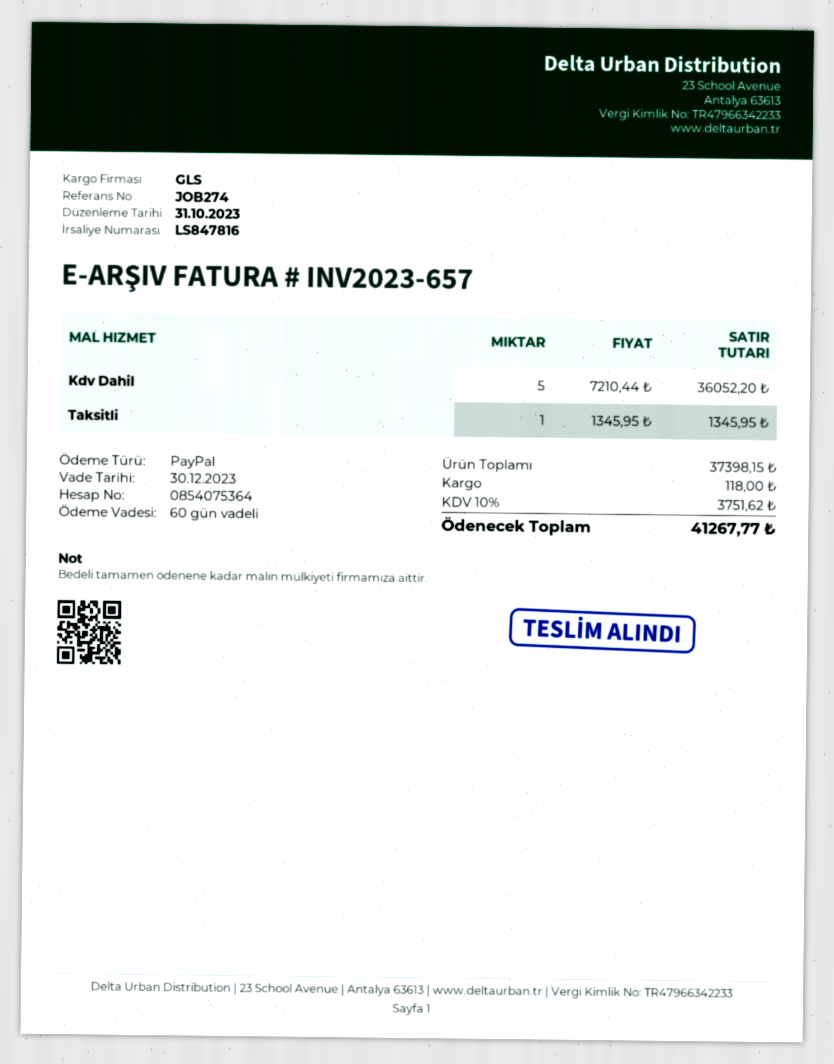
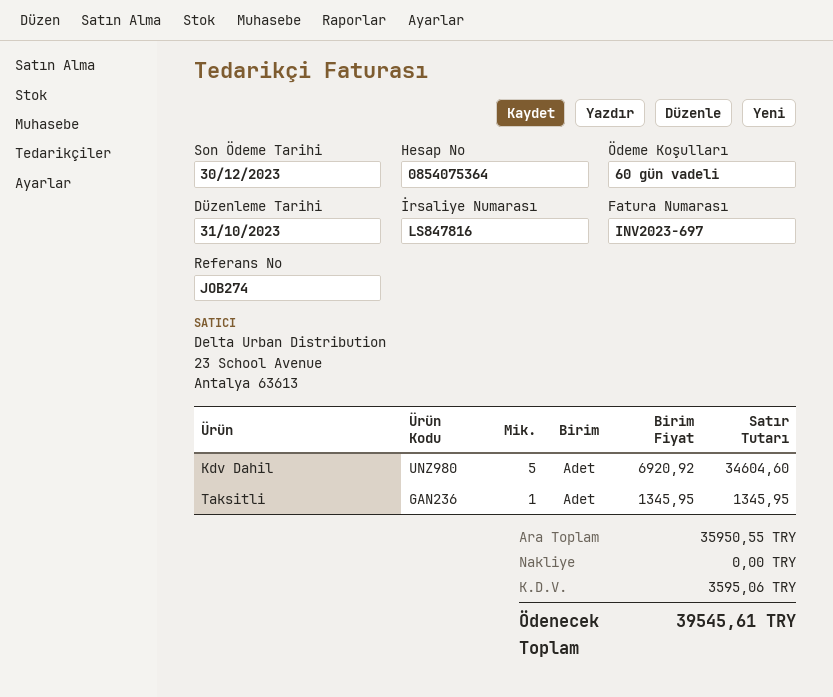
invoice number: INV2023-657 -> INV2023-697
Kdv Dahil: 5 x 7210.44 = 36052.20 -> 5 x 6920.92 = 34604.60
subtotal: 37398.15 -> 35950.55
shipping: 118.00 -> 0.00
tax: 3751.62 -> 3595.06
total: 41267.77 -> 39545.61

